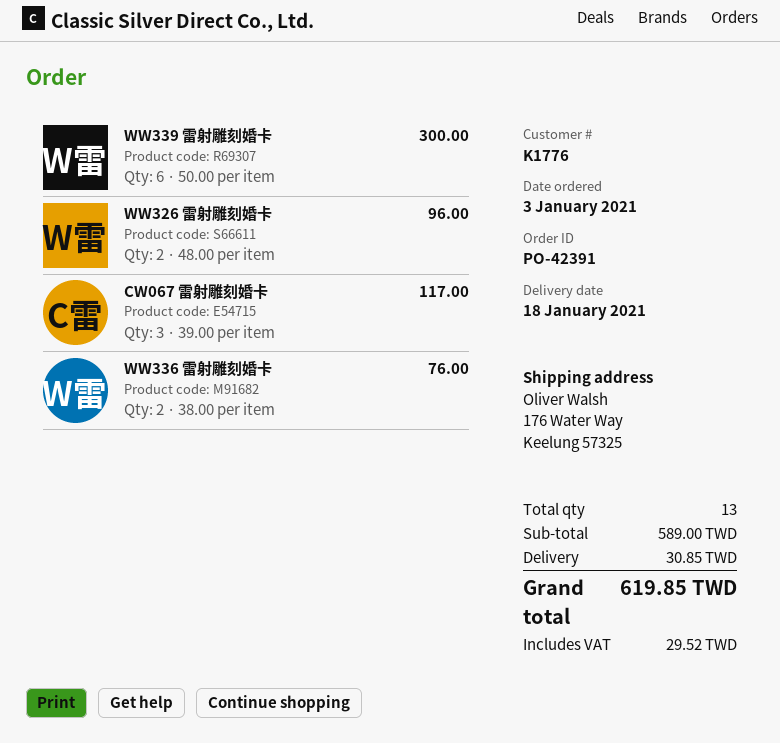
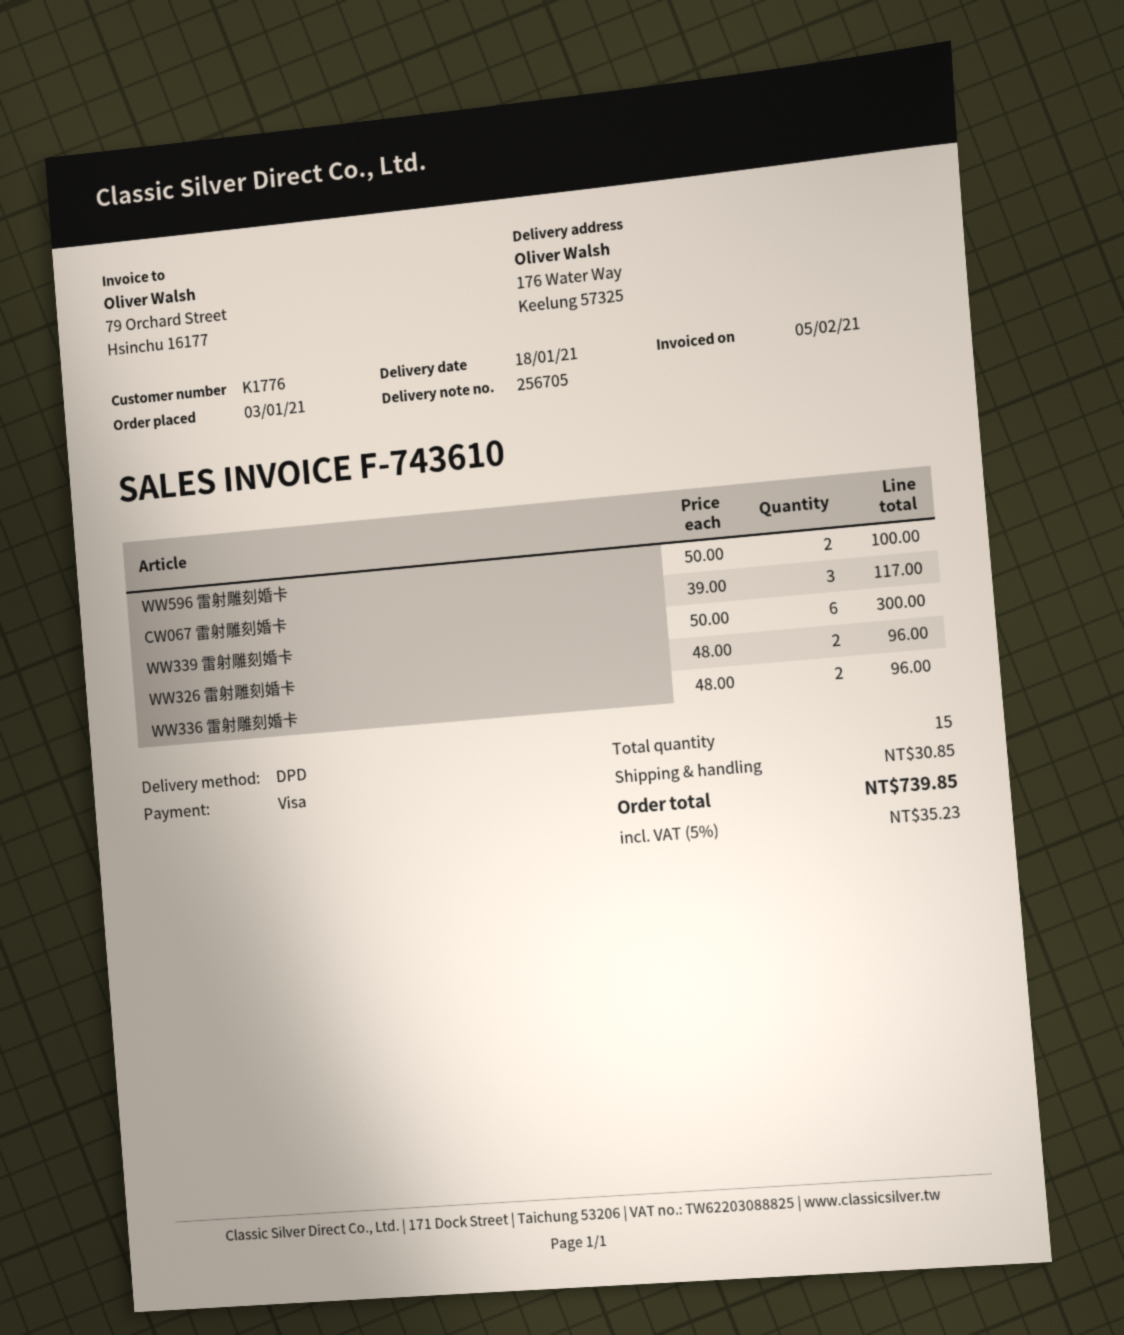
WW336 雷射雕刻婚卡: 2 x 38.00 = 76.00 -> 2 x 48.00 = 96.00
WW596 雷射雕刻婚卡: none -> 2 x 50.00 = 100.00
total quantity: 13 -> 15
tax: 29.52 -> 35.23
total: 619.85 -> 739.85

